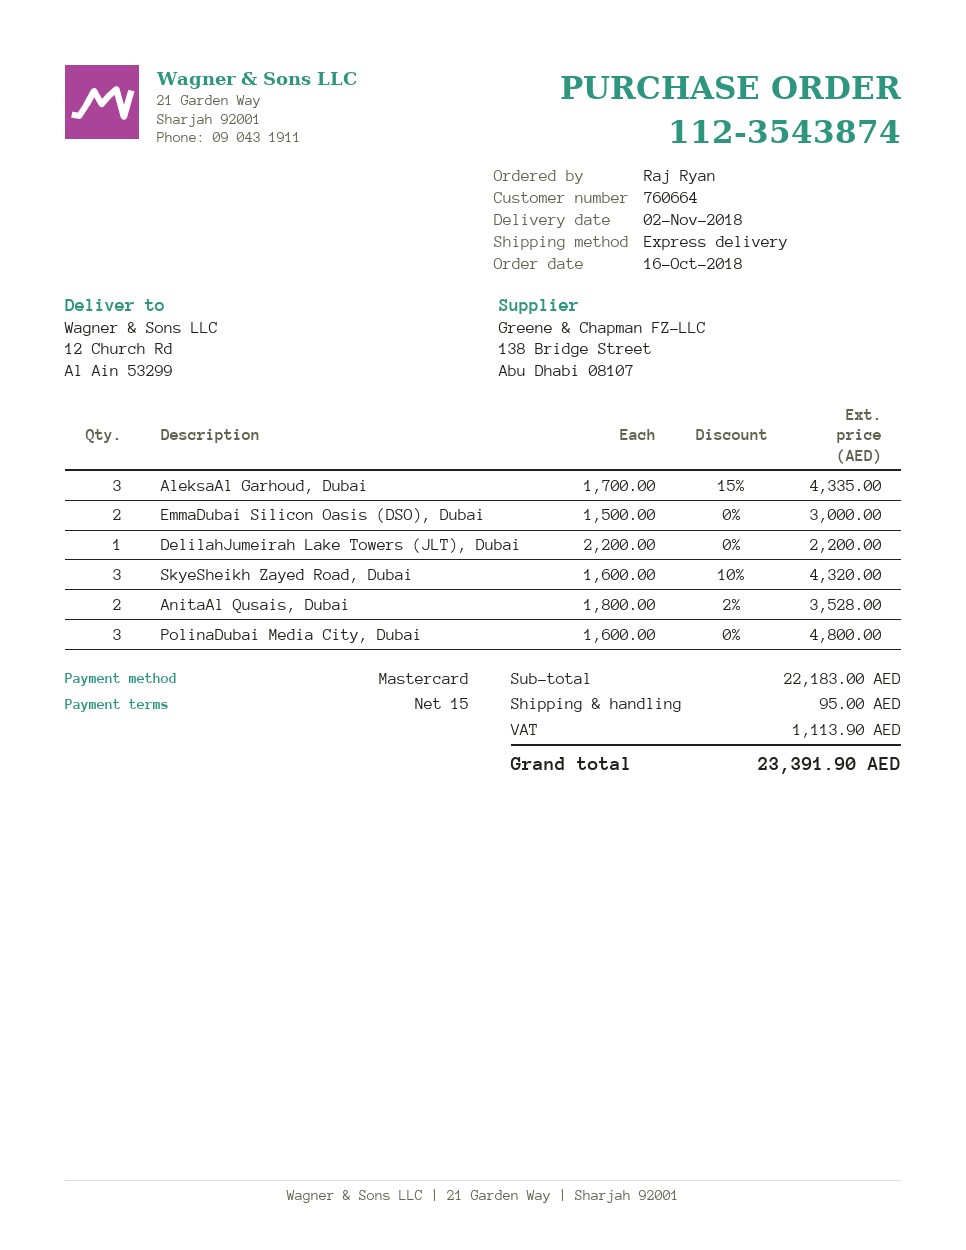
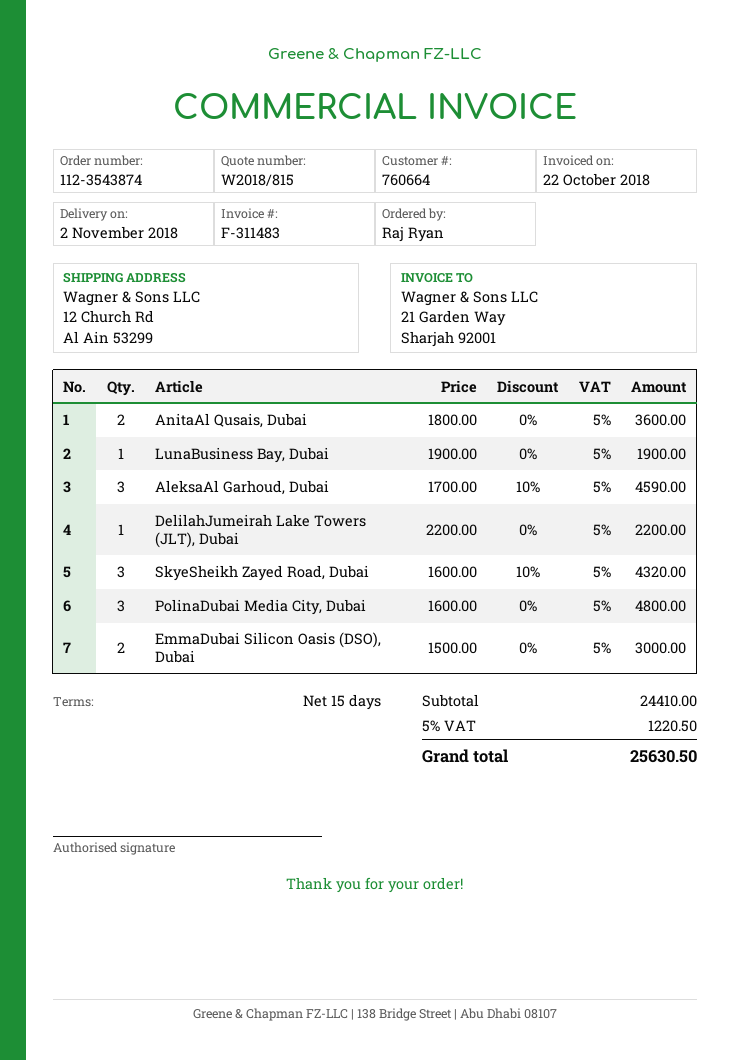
AleksaAl Garhoud, Dubai: 3 x 1700.00 - 15% = 4335.00 -> 3 x 1700.00 - 10% = 4590.00
AnitaAl Qusais, Dubai: 2 x 1800.00 - 2% = 3528.00 -> 2 x 1800.00 = 3600.00
LunaBusiness Bay, Dubai: none -> 1 x 1900.00 = 1900.00
subtotal: 22183.00 -> 24410.00
shipping: 95.00 -> none
tax: 1113.90 -> 1220.50
total: 23391.90 -> 25630.50

